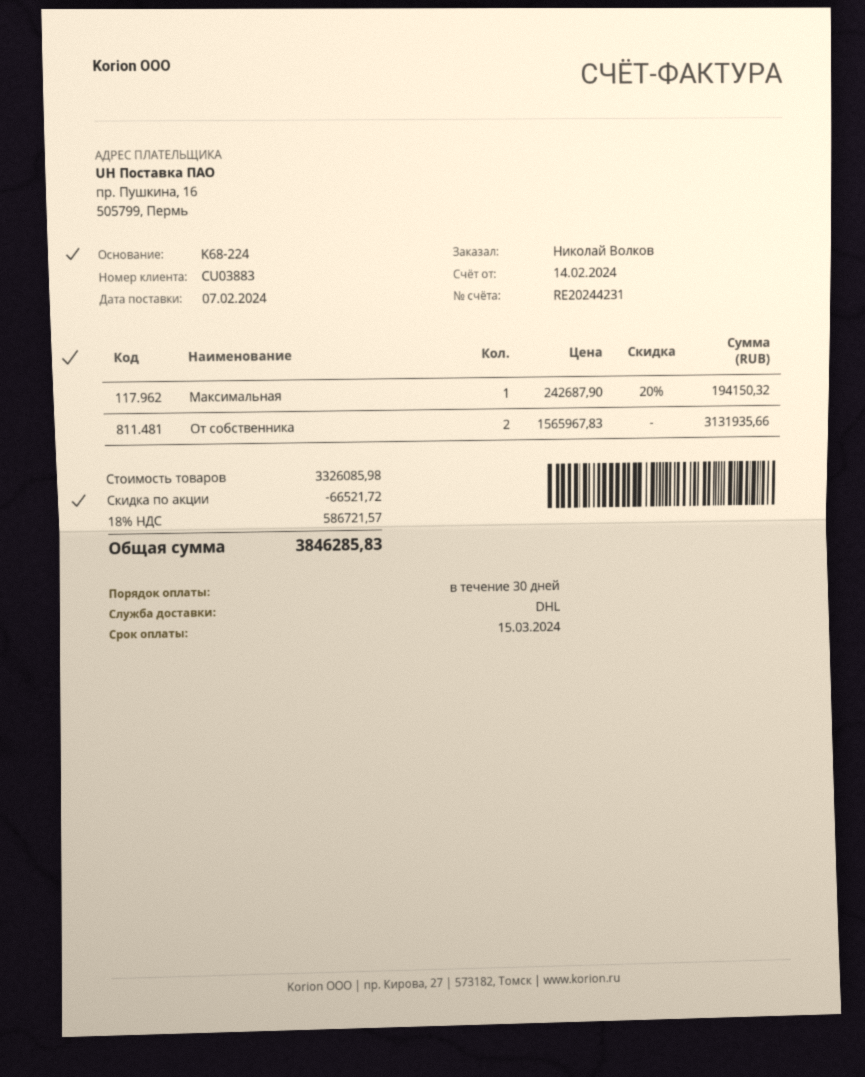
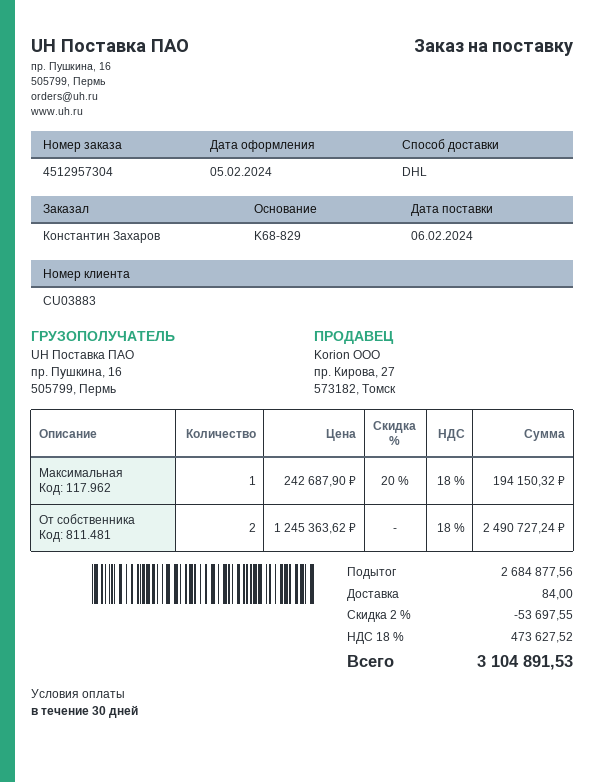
delivery date: 2024-02-07 -> 2024-02-06
reference: K68-224 -> K68-829
ordered by: Николай Волков -> Константин Захаров
От собственника: 2 x 1565967.83 = 3131935.66 -> 2 x 1245363.62 = 2490727.24
subtotal: 3326085.98 -> 2684877.56
discount: 66521.72 -> 53697.55
shipping: none -> 84.00
tax: 18% = 586721.57 -> 18% = 473627.52
total: 3846285.83 -> 3104891.53

